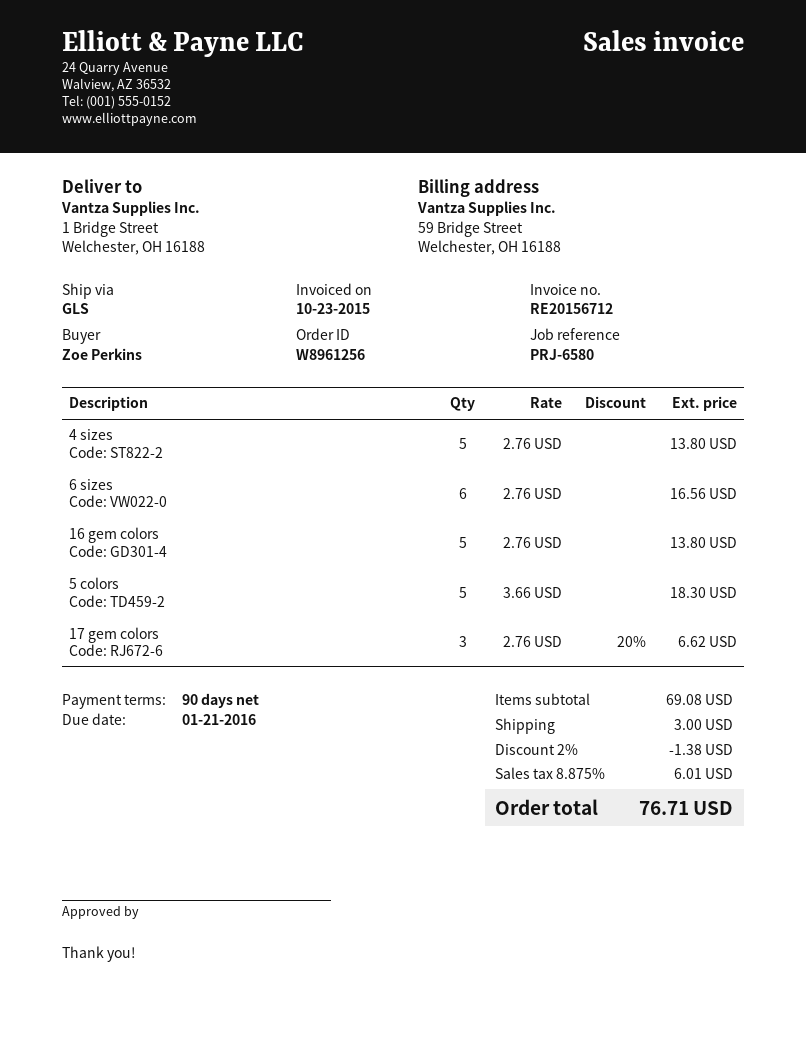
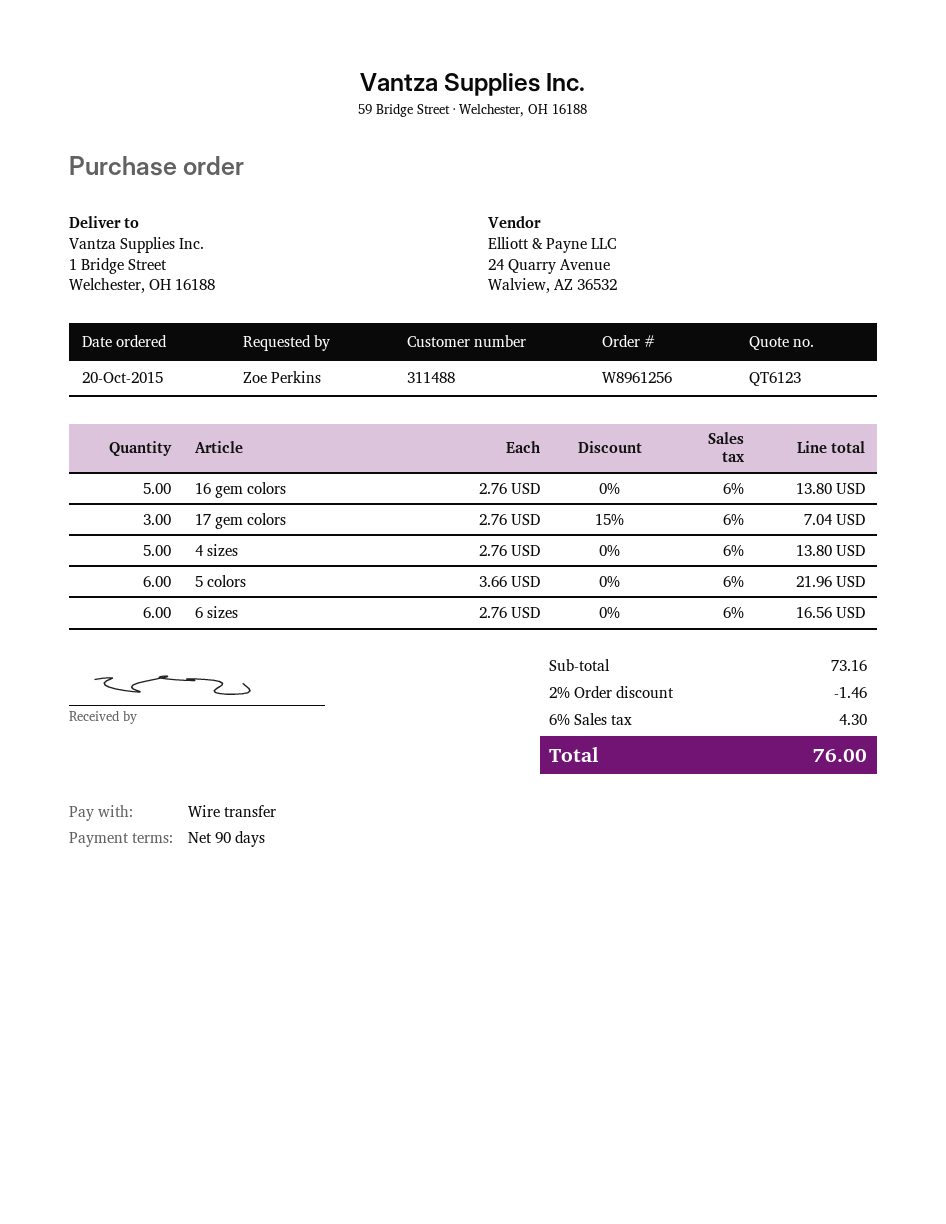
5 colors: 5 x 3.66 = 18.30 -> 6 x 3.66 = 21.96
17 gem colors: 3 x 2.76 - 20% = 6.62 -> 3 x 2.76 - 15% = 7.04
subtotal: 69.08 -> 73.16
discount: 2% = 1.38 -> 2% = 1.46
shipping: 3.00 -> none
tax: 8.875% = 6.01 -> 6% = 4.30
total: 76.71 -> 76.00

